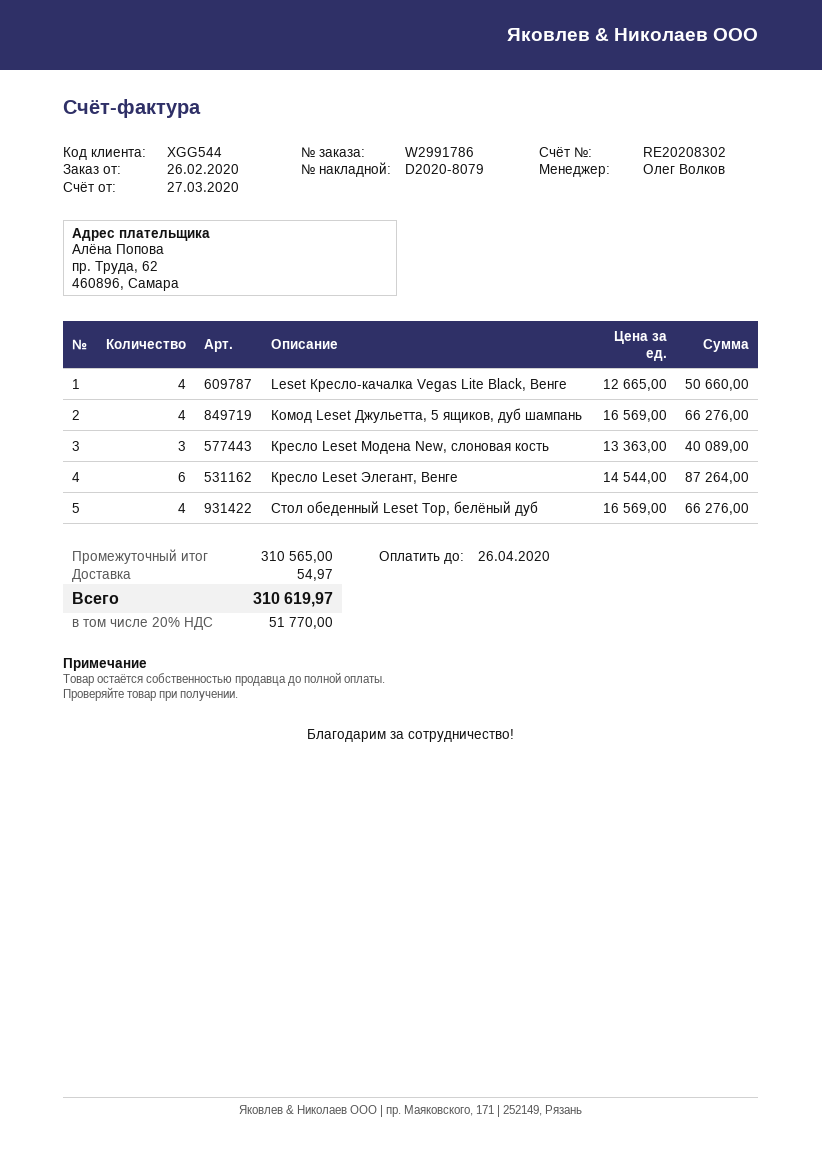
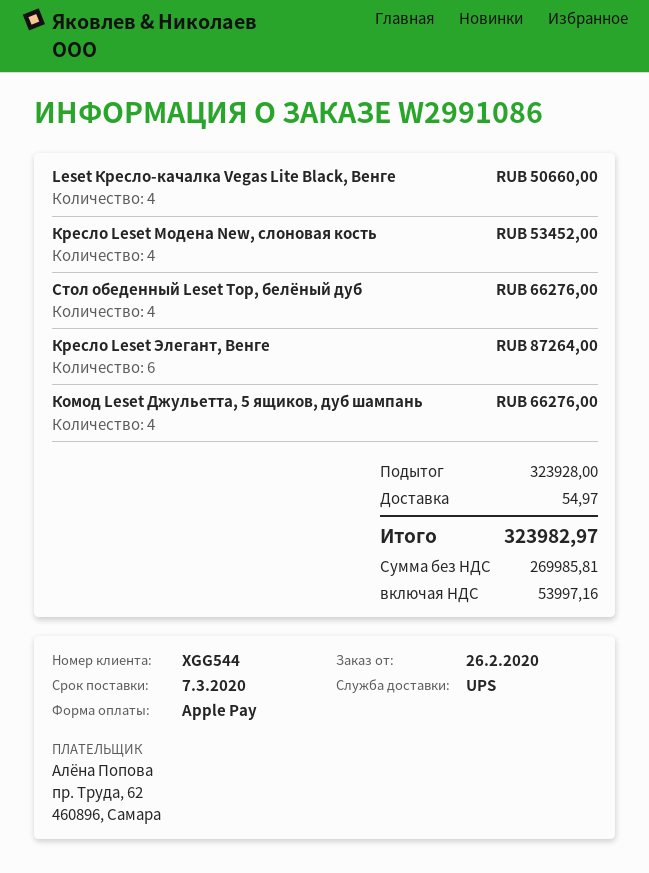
order number: W2991786 -> W2991086
Кресло Leset Модена New, слоновая кость: 3 for 40089.00 -> 4 for 53452.00
subtotal: 310565.00 -> 323928.00
tax: 51770.00 -> 53997.16
total: 310619.97 -> 323982.97

